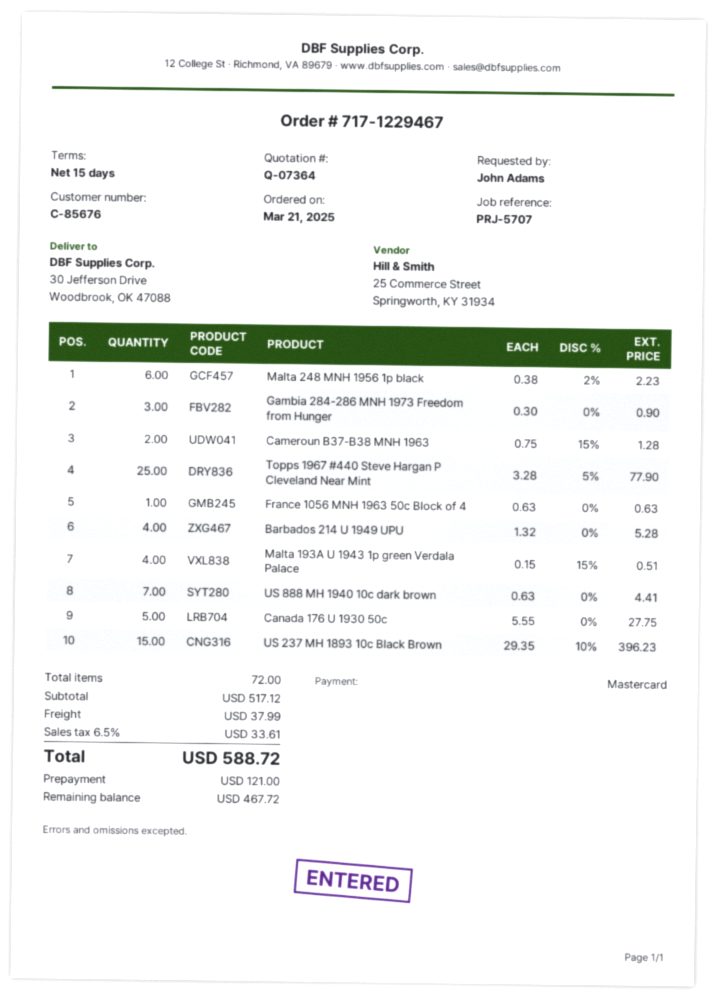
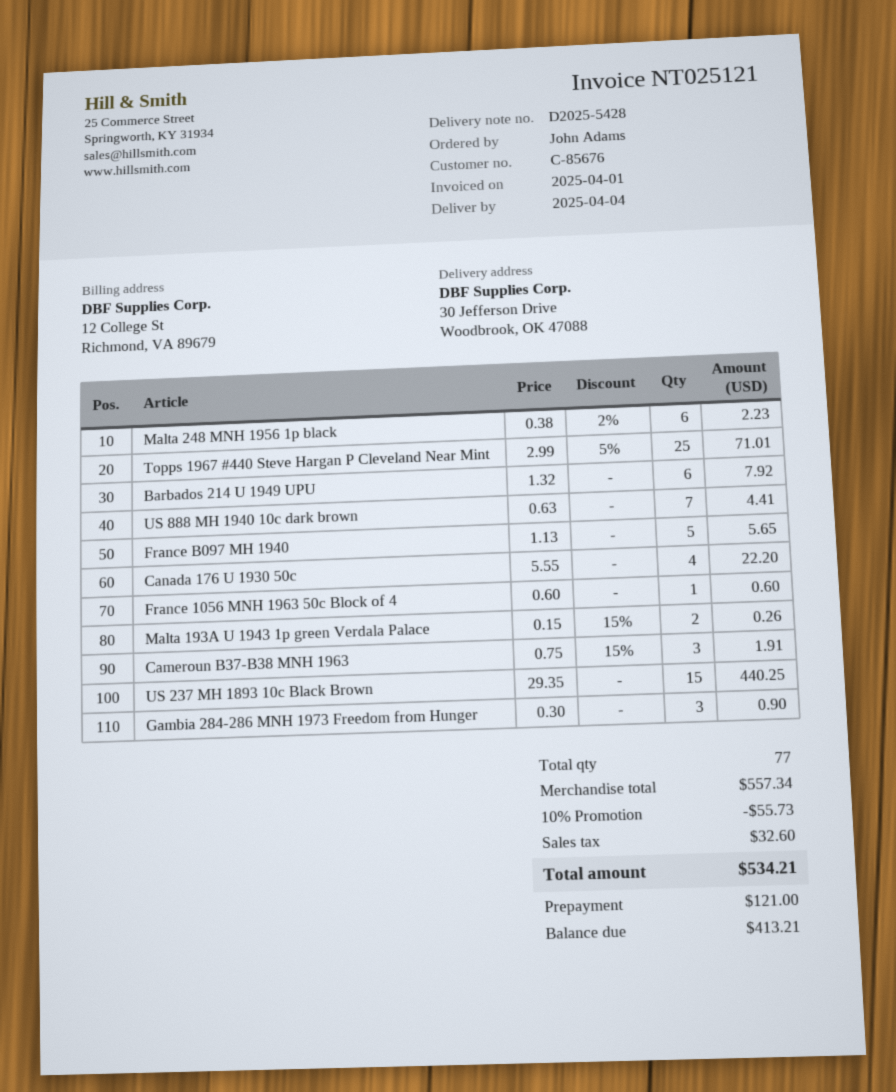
Cameroun B37-B38 MNH 1963: 2 x 0.75 - 15% = 1.28 -> 3 x 0.75 - 15% = 1.91
Topps 1967 #440 Steve Hargan P Cleveland Near Mint: 25 x 3.28 - 5% = 77.90 -> 25 x 2.99 - 5% = 71.01
France 1056 MNH 1963 50c Block of 4: 1 x 0.63 = 0.63 -> 1 x 0.60 = 0.60
Barbados 214 U 1949 UPU: 4 x 1.32 = 5.28 -> 6 x 1.32 = 7.92
Malta 193A U 1943 1p green Verdala Palace: 4 x 0.15 - 15% = 0.51 -> 2 x 0.15 - 15% = 0.26
Canada 176 U 1930 50c: 5 x 5.55 = 27.75 -> 4 x 5.55 = 22.20
US 237 MH 1893 10c Black Brown: 15 x 29.35 - 10% = 396.23 -> 15 x 29.35 = 440.25
France B097 MH 1940: none -> 5 x 1.13 = 5.65
total quantity: 72 -> 77
subtotal: 517.12 -> 557.34
discount: none -> 10% = 55.73
shipping: 37.99 -> none
tax: 33.61 -> 32.60
total: 588.72 -> 534.21
balance: 467.72 -> 413.21

